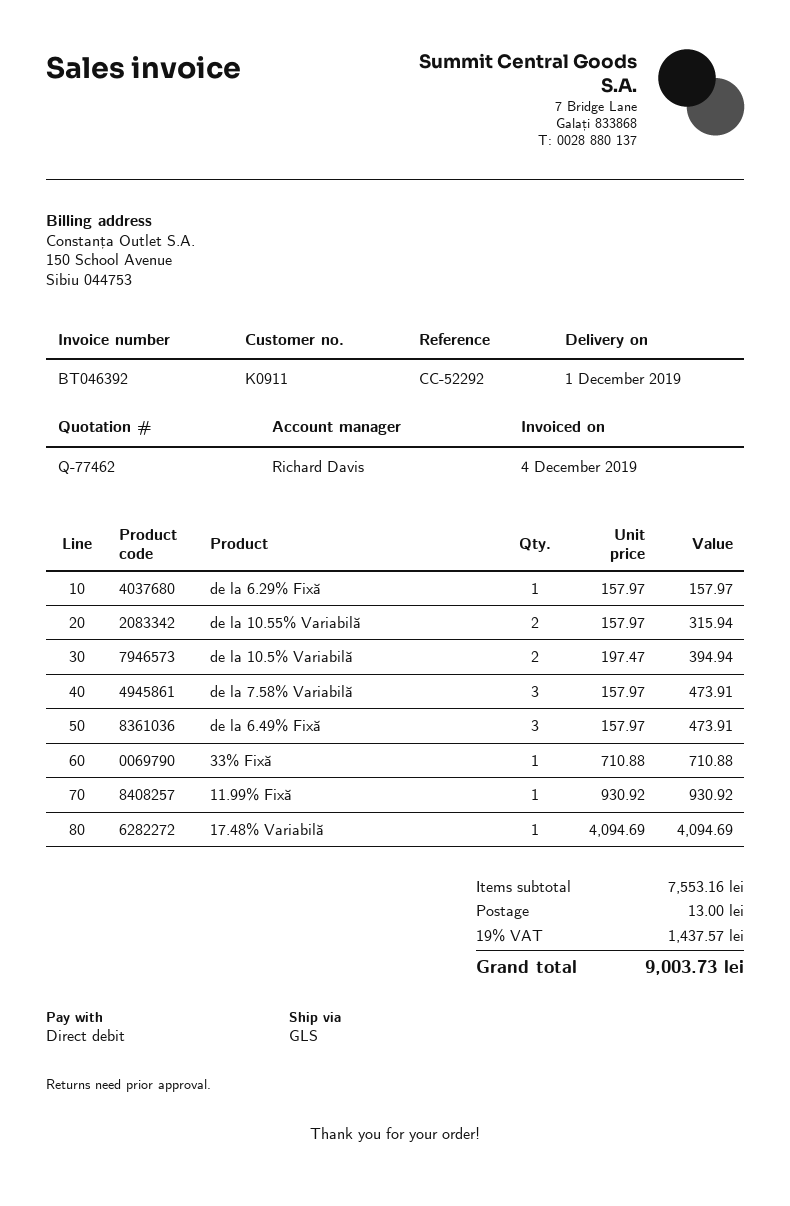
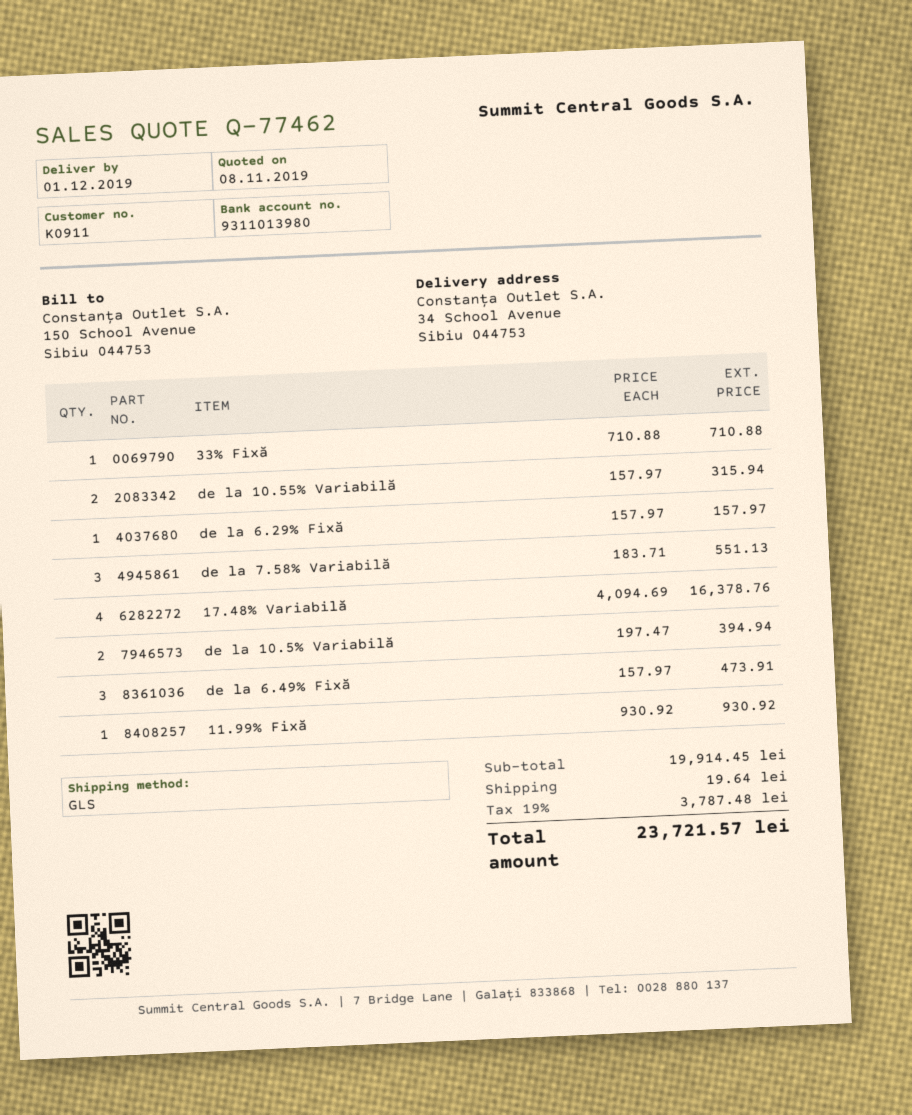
de la 7.58% Variabilă: 3 x 157.97 = 473.91 -> 3 x 183.71 = 551.13
17.48% Variabilă: 1 x 4094.69 = 4094.69 -> 4 x 4094.69 = 16378.76
subtotal: 7553.16 -> 19914.45
shipping: 13.00 -> 19.64
tax: 19% = 1437.57 -> 19% = 3787.48
total: 9003.73 -> 23721.57

